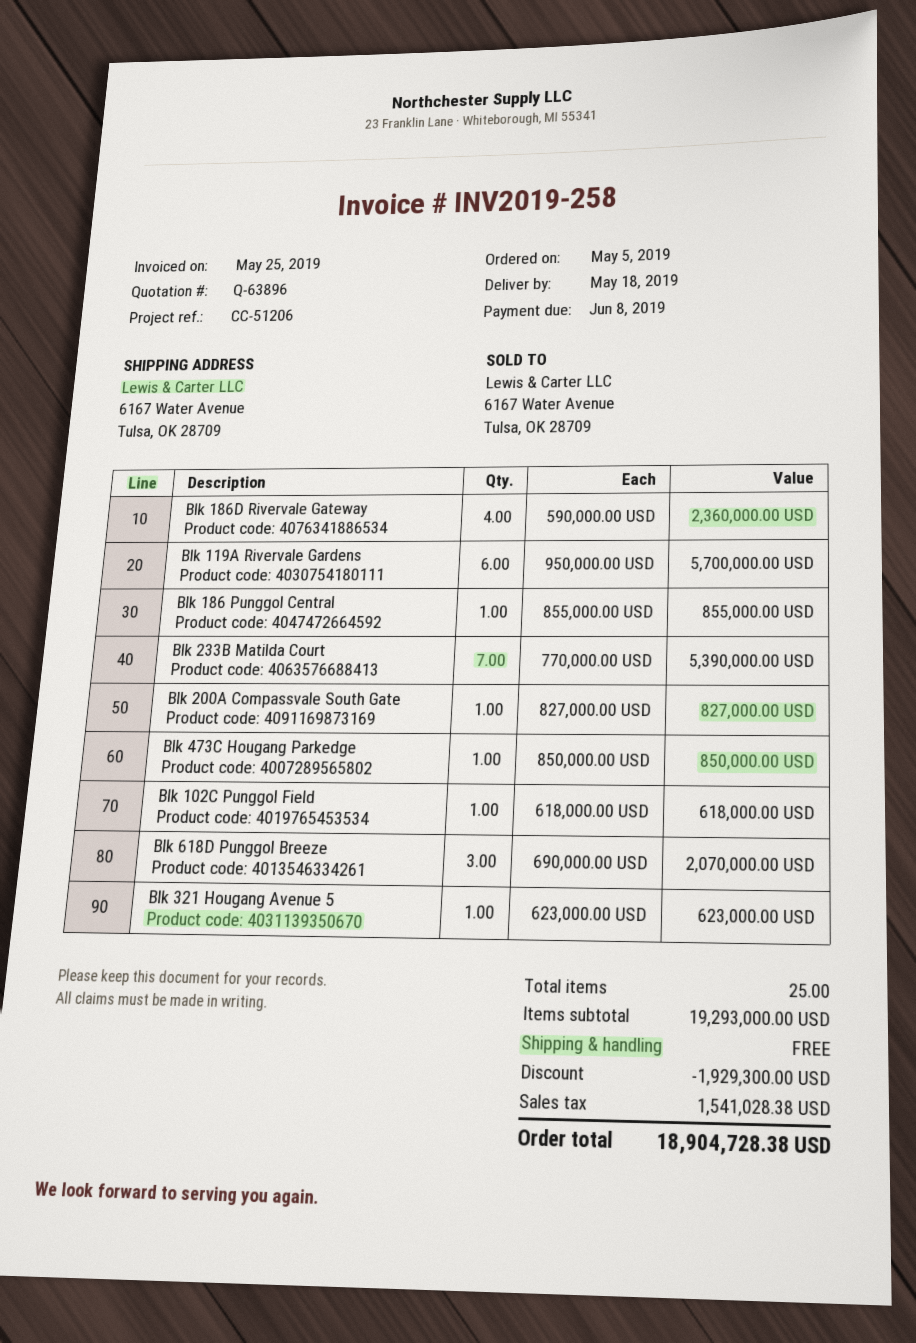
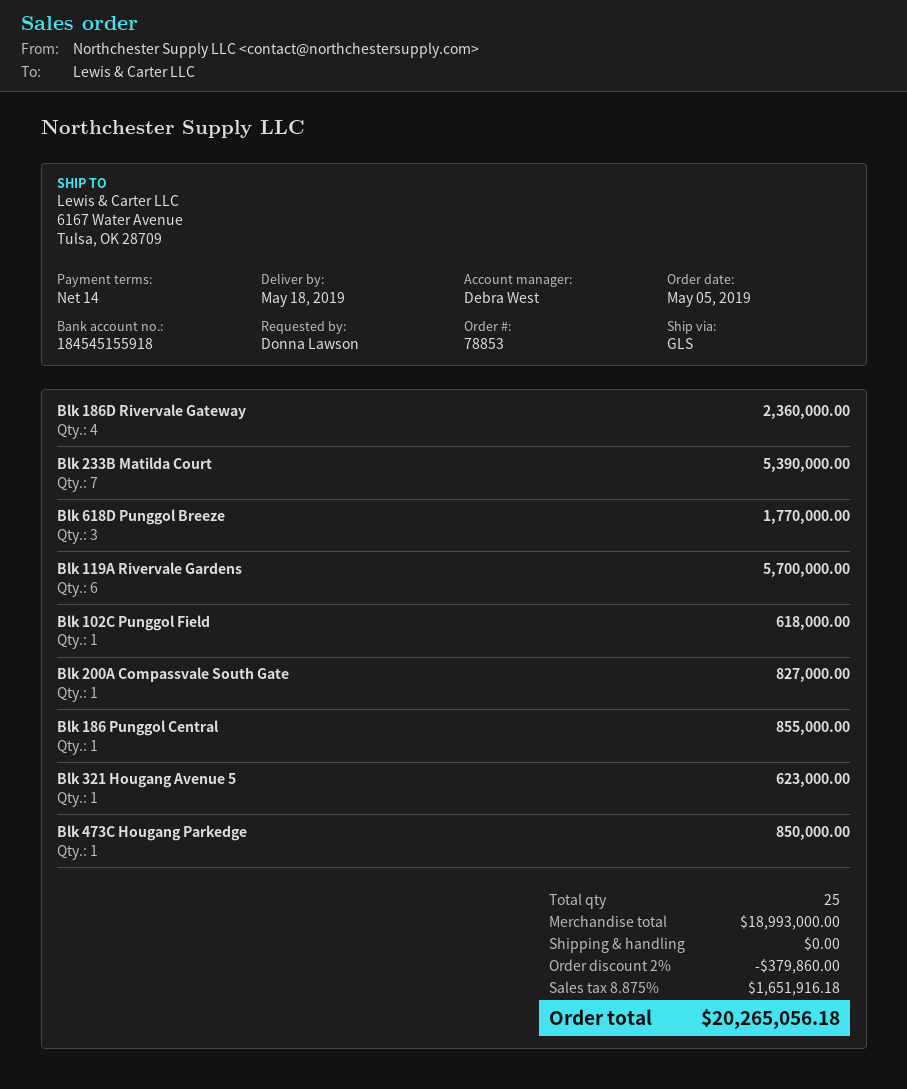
Blk 618D Punggol Breeze: 3 for 2070000.00 -> 3 for 1770000.00
subtotal: 19293000.00 -> 18993000.00
discount: 1929300.00 -> 379860.00
tax: 1541028.38 -> 1651916.18
total: 18904728.38 -> 20265056.18

